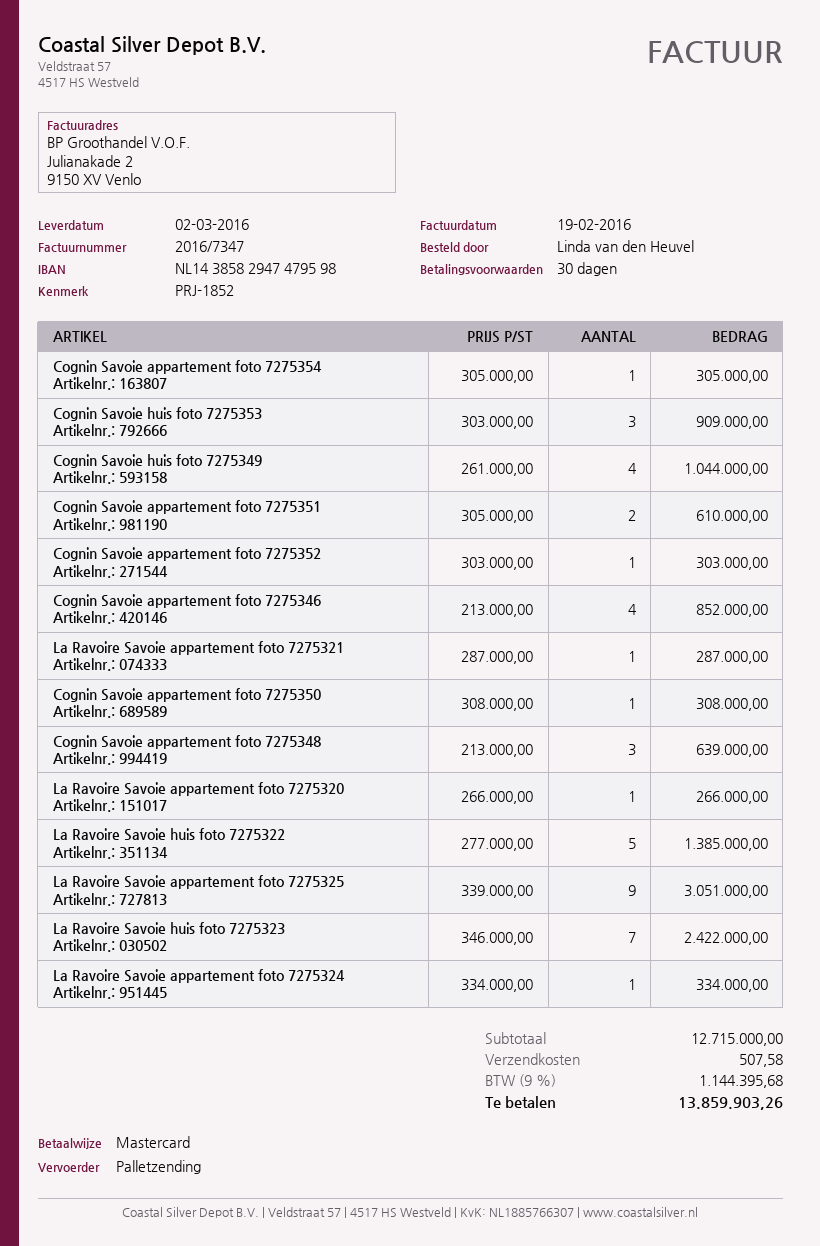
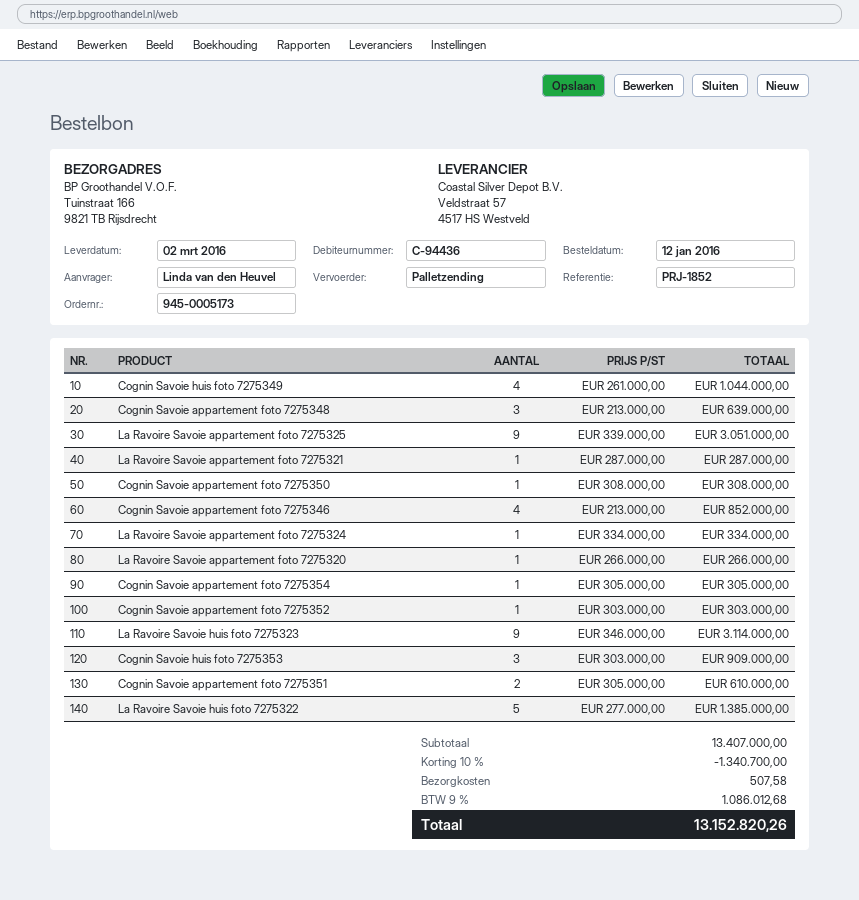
La Ravoire Savoie huis foto 7275323: 7 x 346000.00 = 2422000.00 -> 9 x 346000.00 = 3114000.00
subtotal: 12715000.00 -> 13407000.00
discount: none -> 10% = 1340700.00
tax: 9% = 1144395.68 -> 9% = 1086012.68
total: 13859903.26 -> 13152820.26

